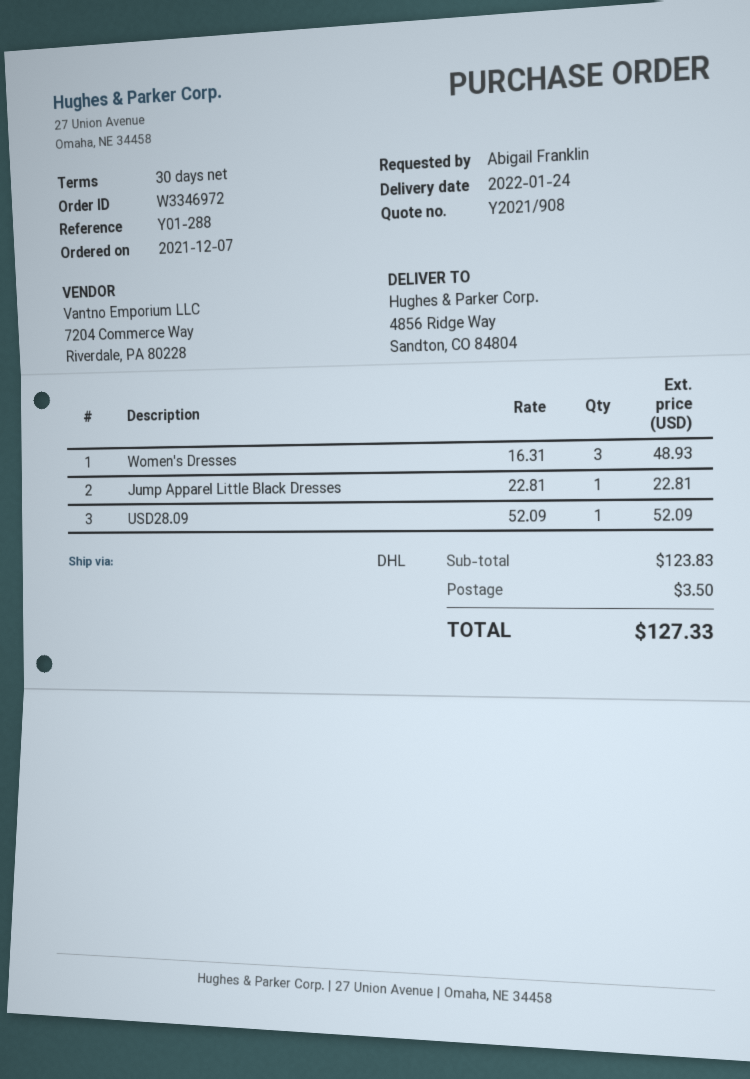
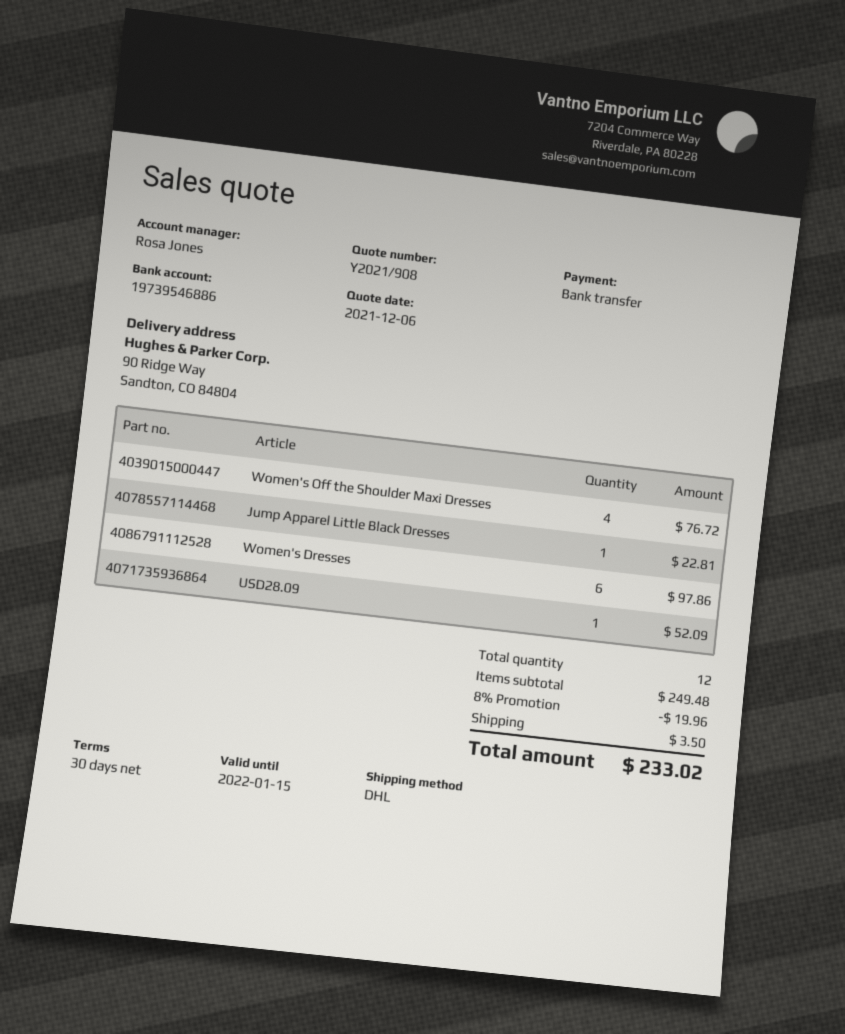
ship to: 4856 Ridge Way, Sandton, CO 84804 -> 90 Ridge Way, Sandton, CO 84804
Women's Dresses: 3 for 48.93 -> 6 for 97.86
Women's Off the Shoulder Maxi Dresses: none -> 4 for 76.72
subtotal: 123.83 -> 249.48
discount: none -> 8% = 19.96
total: 127.33 -> 233.02

